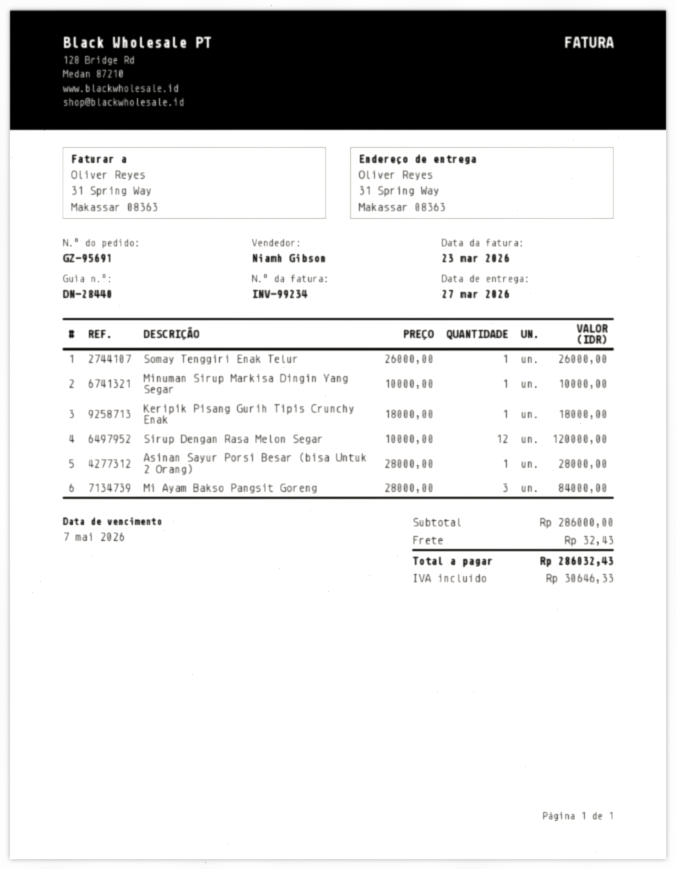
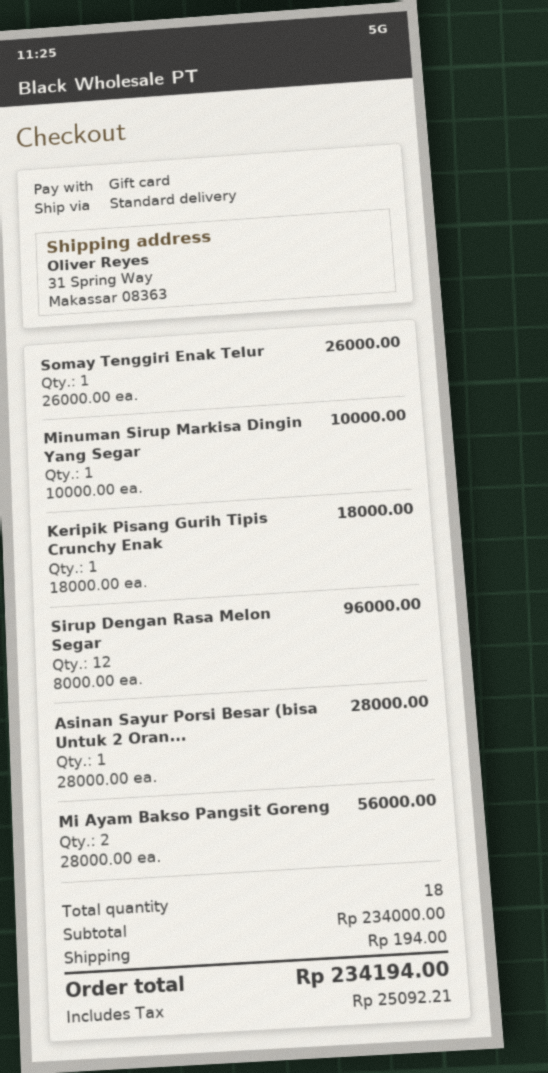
Sirup Dengan Rasa Melon Segar: 12 x 10000.00 = 120000.00 -> 12 x 8000.00 = 96000.00
Mi Ayam Bakso Pangsit Goreng: 3 x 28000.00 = 84000.00 -> 2 x 28000.00 = 56000.00
subtotal: 286000.00 -> 234000.00
shipping: 32.43 -> 194.00
tax: 30646.33 -> 25092.21
total: 286032.43 -> 234194.00

